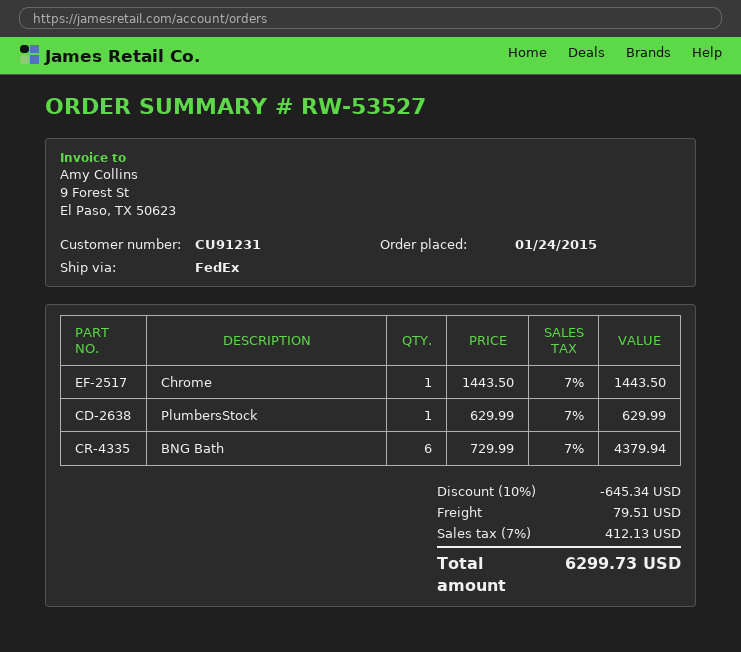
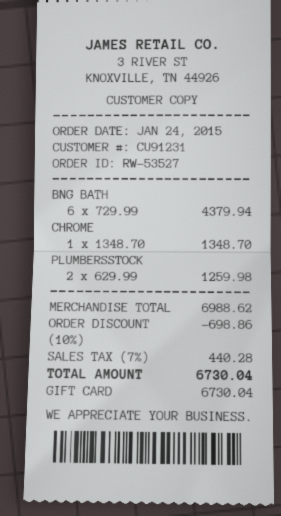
Chrome: 1 x 1443.50 = 1443.50 -> 1 x 1348.70 = 1348.70
PlumbersStock: 1 x 629.99 = 629.99 -> 2 x 629.99 = 1259.98
discount: 10% = 645.34 -> 10% = 698.86
shipping: 79.51 -> none
tax: 7% = 412.13 -> 7% = 440.28
total: 6299.73 -> 6730.04

